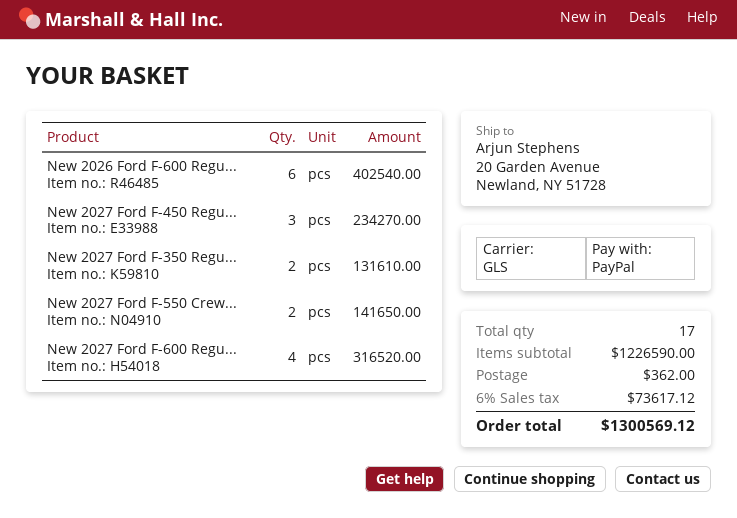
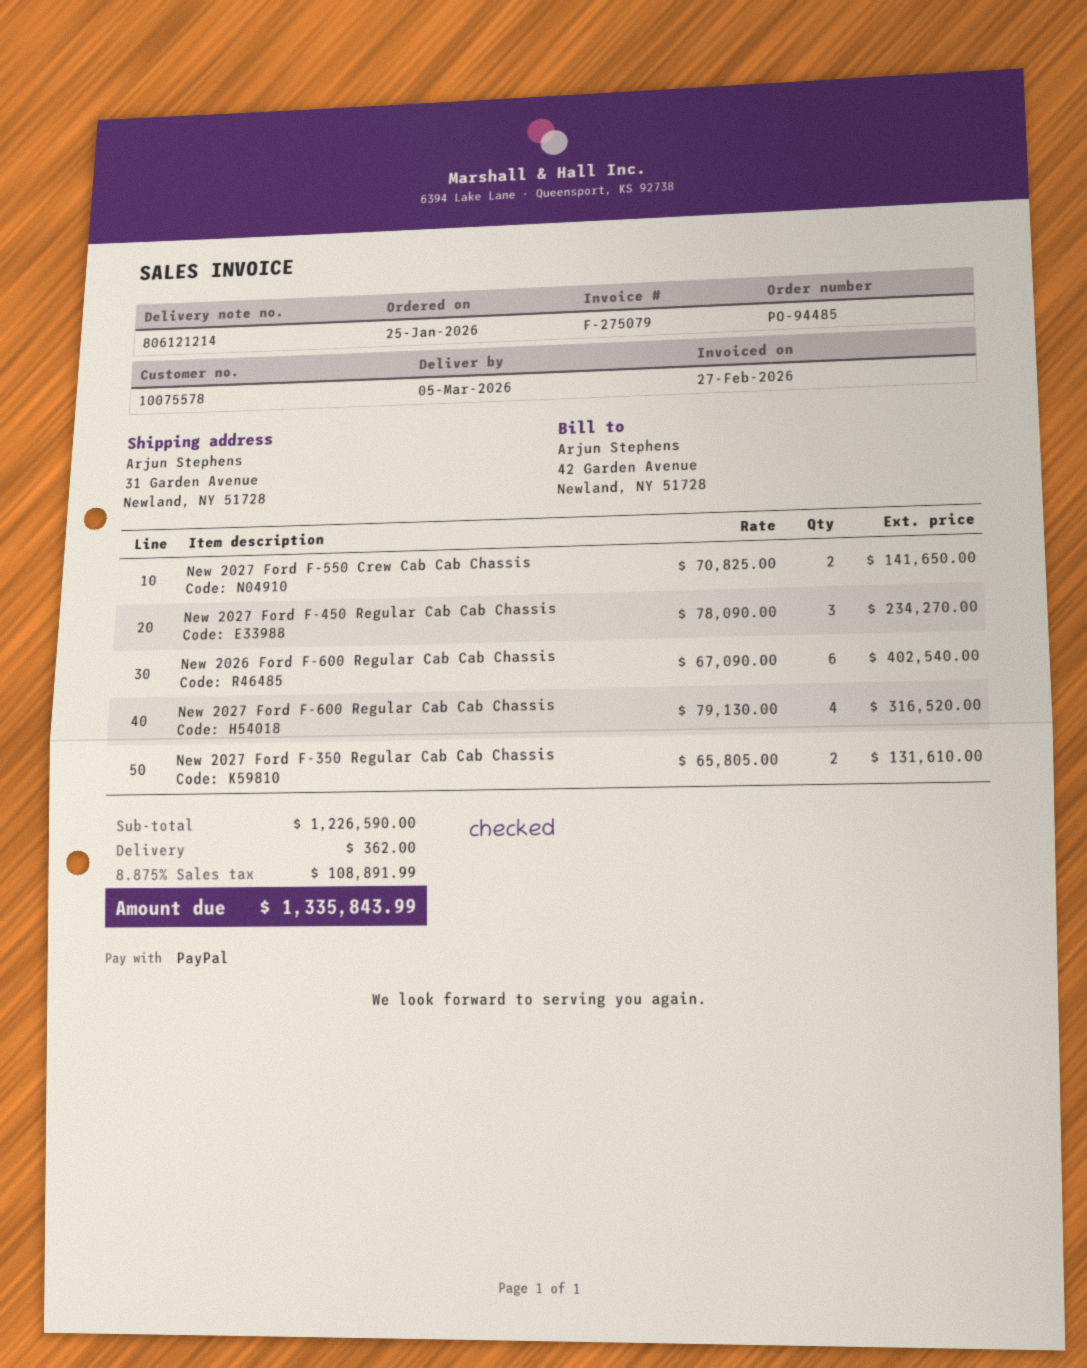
ship to: 20 Garden Avenue, Newland, NY 51728 -> 31 Garden Avenue, Newland, NY 51728
tax: 6% = 73617.12 -> 8.875% = 108891.99
total: 1300569.12 -> 1335843.99

